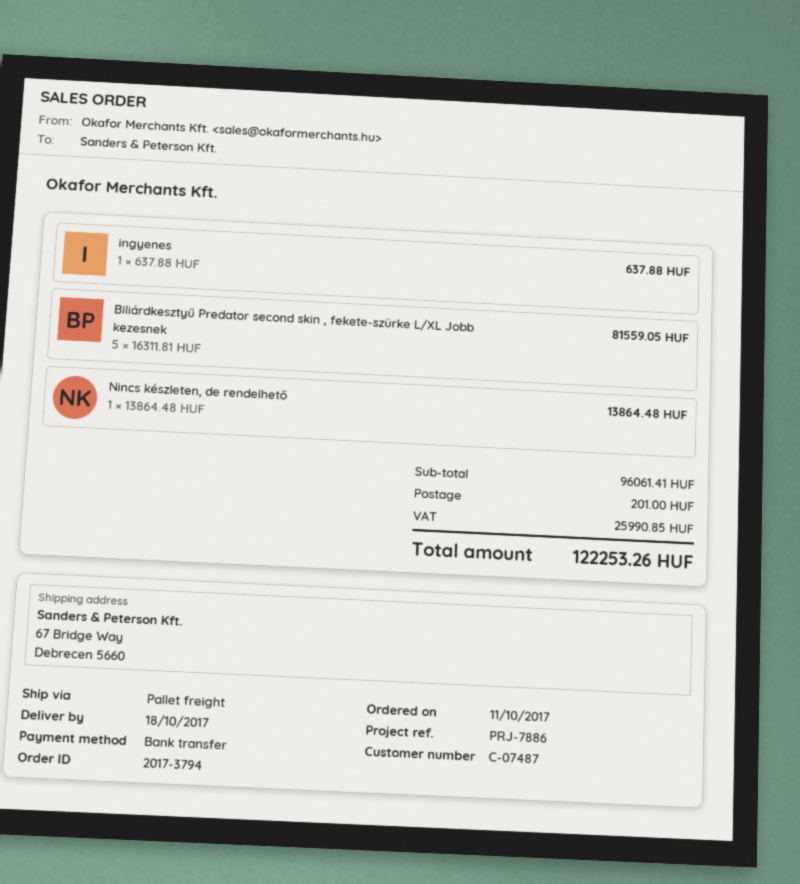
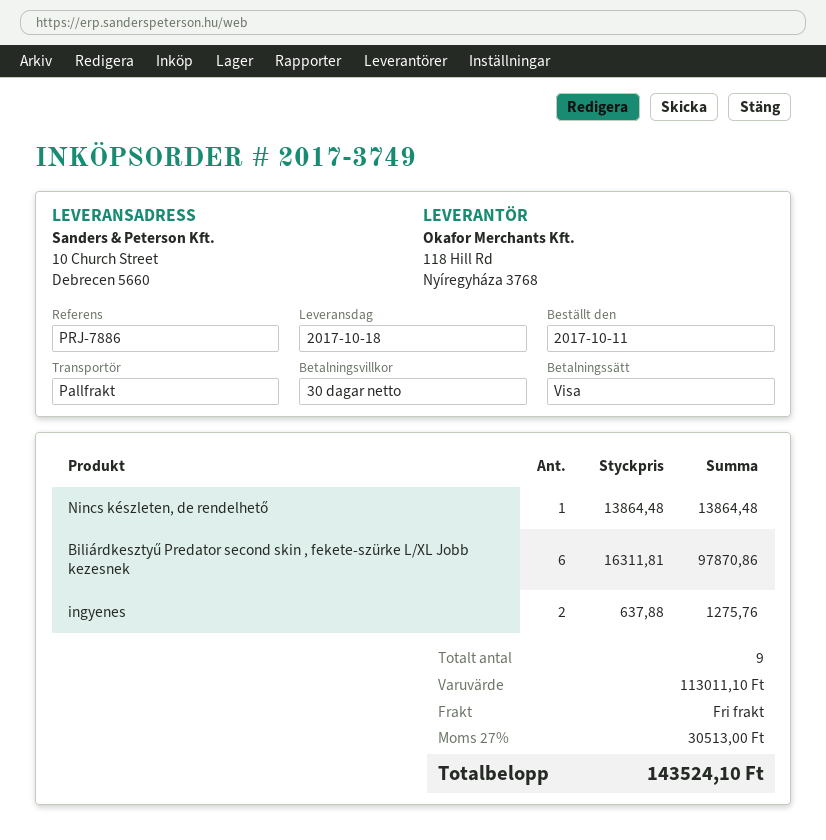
order number: 2017-3794 -> 2017-3749
payment method: bank transfer -> Visa
ship to: 67 Bridge Way, Debrecen 5660 -> 10 Church Street, Debrecen 5660
ingyenes: 1 x 637.88 = 637.88 -> 2 x 637.88 = 1275.76
Biliárdkesztyű Predator second skin , fekete-szürke L/XL Jobb kezesnek: 5 x 16311.81 = 81559.05 -> 6 x 16311.81 = 97870.86
subtotal: 96061.41 -> 113011.10
shipping: 201.00 -> 0.00
tax: 25990.85 -> 30513.00
total: 122253.26 -> 143524.10

